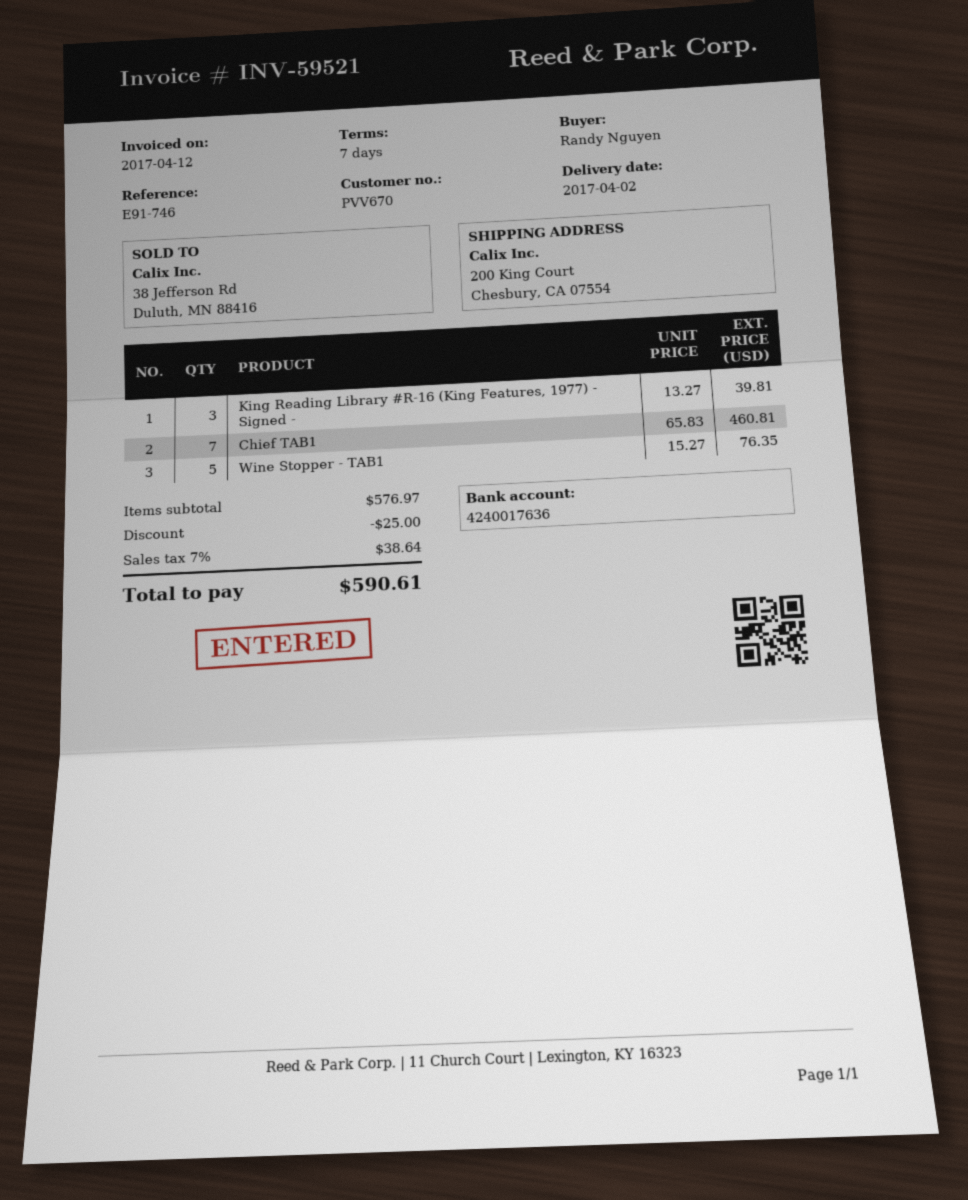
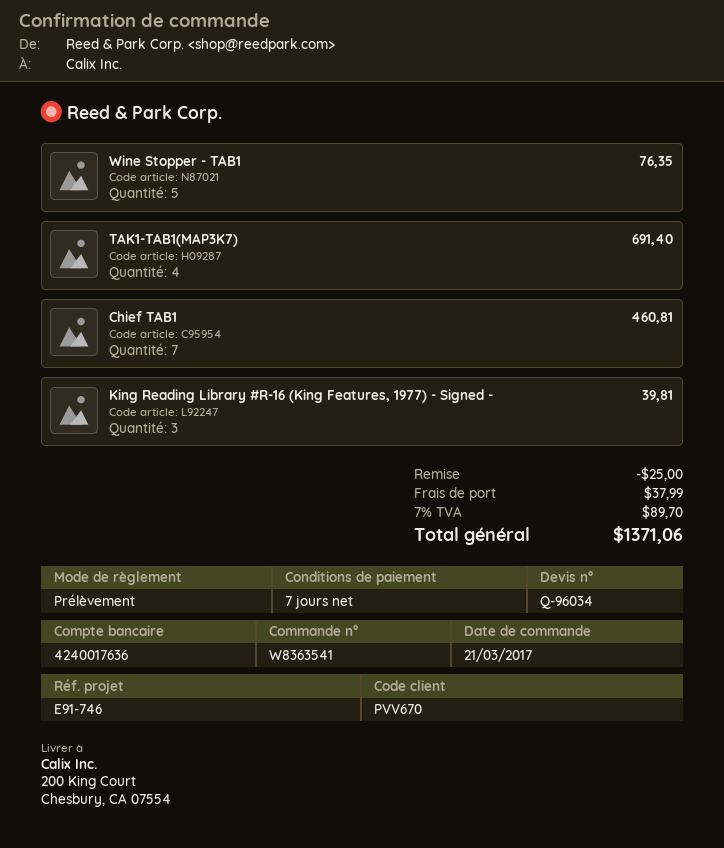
TAK1-TAB1(MAP3K7): none -> 4 for 691.40
shipping: none -> 37.99
tax: 7% = 38.64 -> 7% = 89.70
total: 590.61 -> 1371.06

